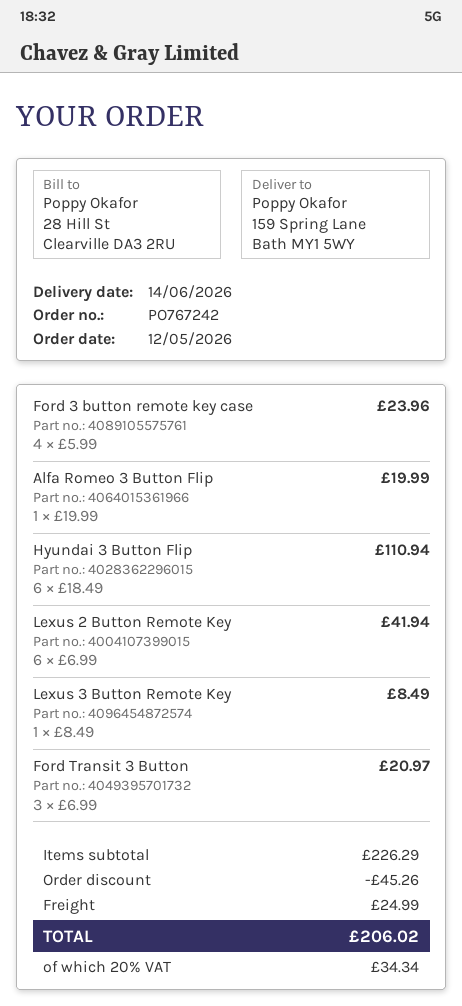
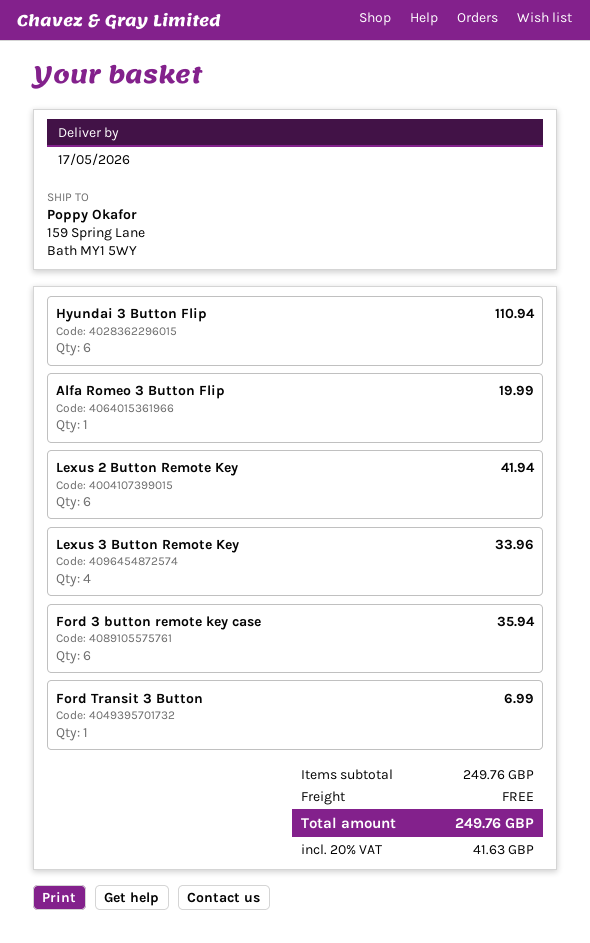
delivery date: 2026-06-14 -> 2026-05-17
Ford 3 button remote key case: 4 for 23.96 -> 6 for 35.94
Lexus 3 Button Remote Key: 1 for 8.49 -> 4 for 33.96
Ford Transit 3 Button: 3 for 20.97 -> 1 for 6.99
subtotal: 226.29 -> 249.76
discount: 45.26 -> none
shipping: 24.99 -> 0.00
tax: 20% = 34.34 -> 20% = 41.63
total: 206.02 -> 249.76

